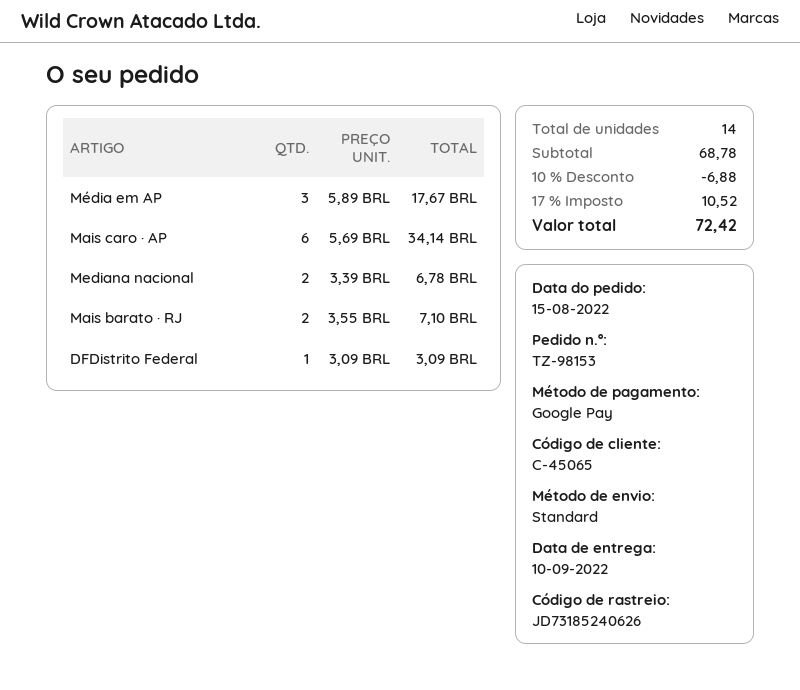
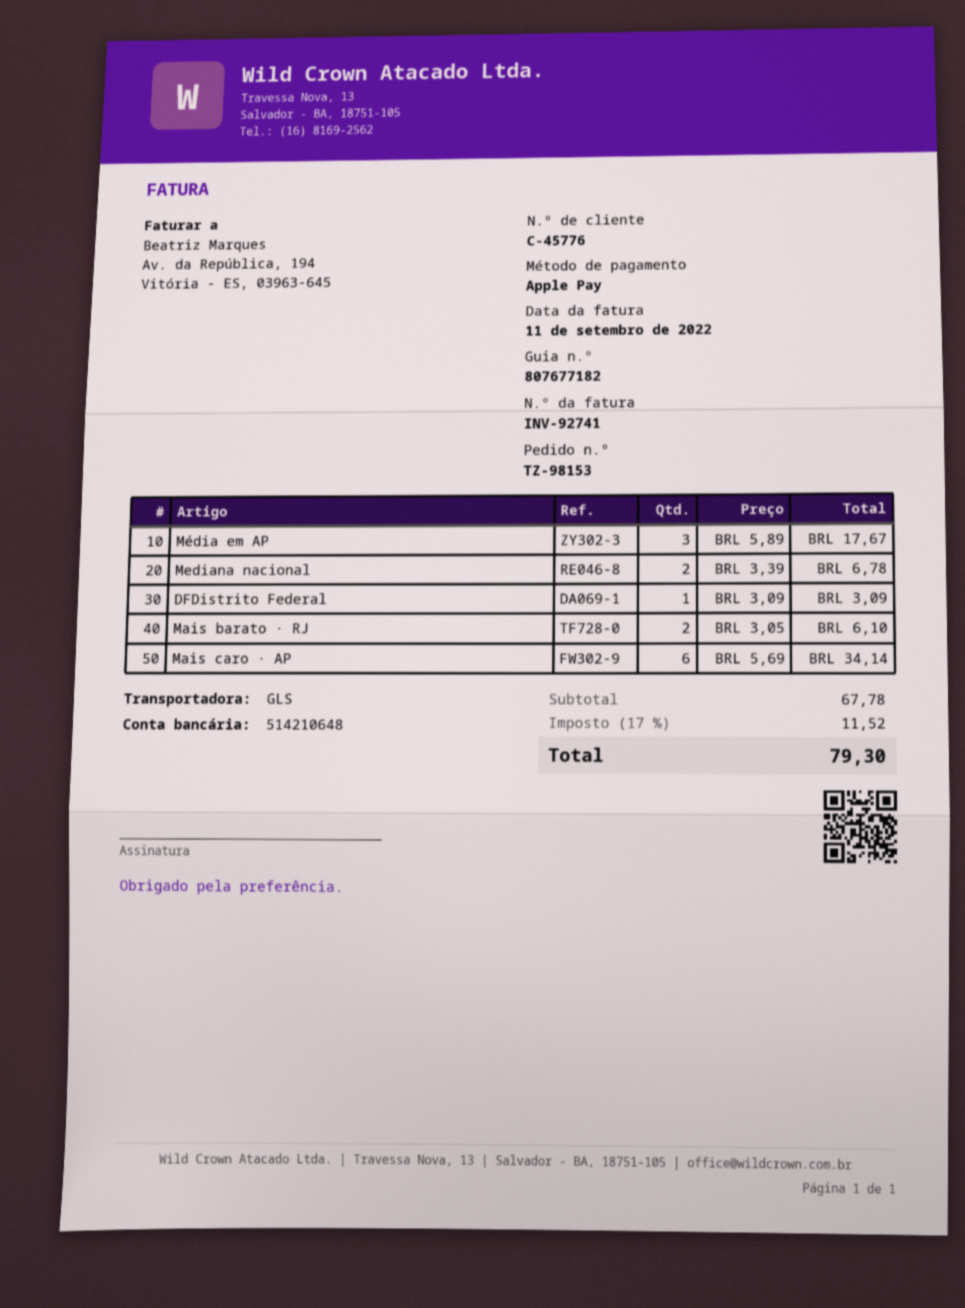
customer number: C-45065 -> C-45776
payment method: Google Pay -> Apple Pay
shipping method: standard -> GLS
Mais barato · RJ: 2 x 3.55 = 7.10 -> 2 x 3.05 = 6.10
subtotal: 68.78 -> 67.78
discount: 10% = 6.88 -> none
tax: 17% = 10.52 -> 17% = 11.52
total: 72.42 -> 79.30

